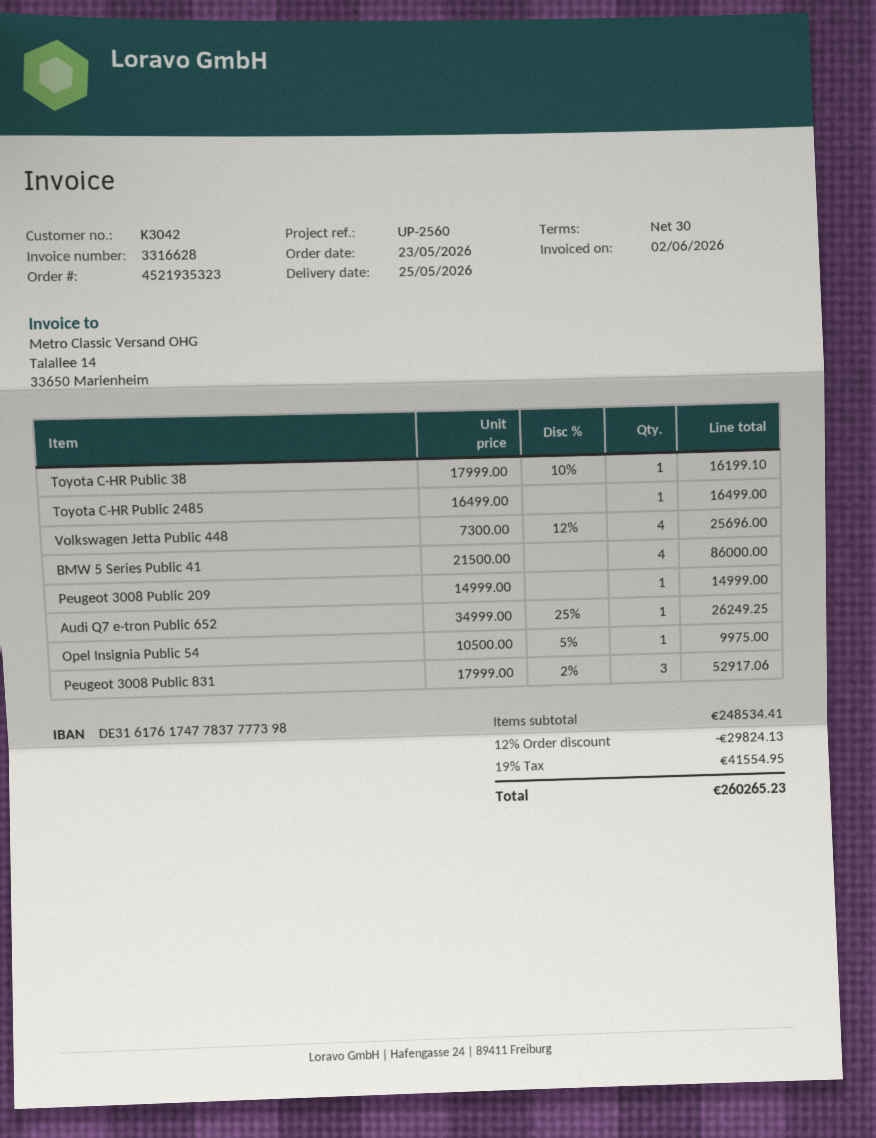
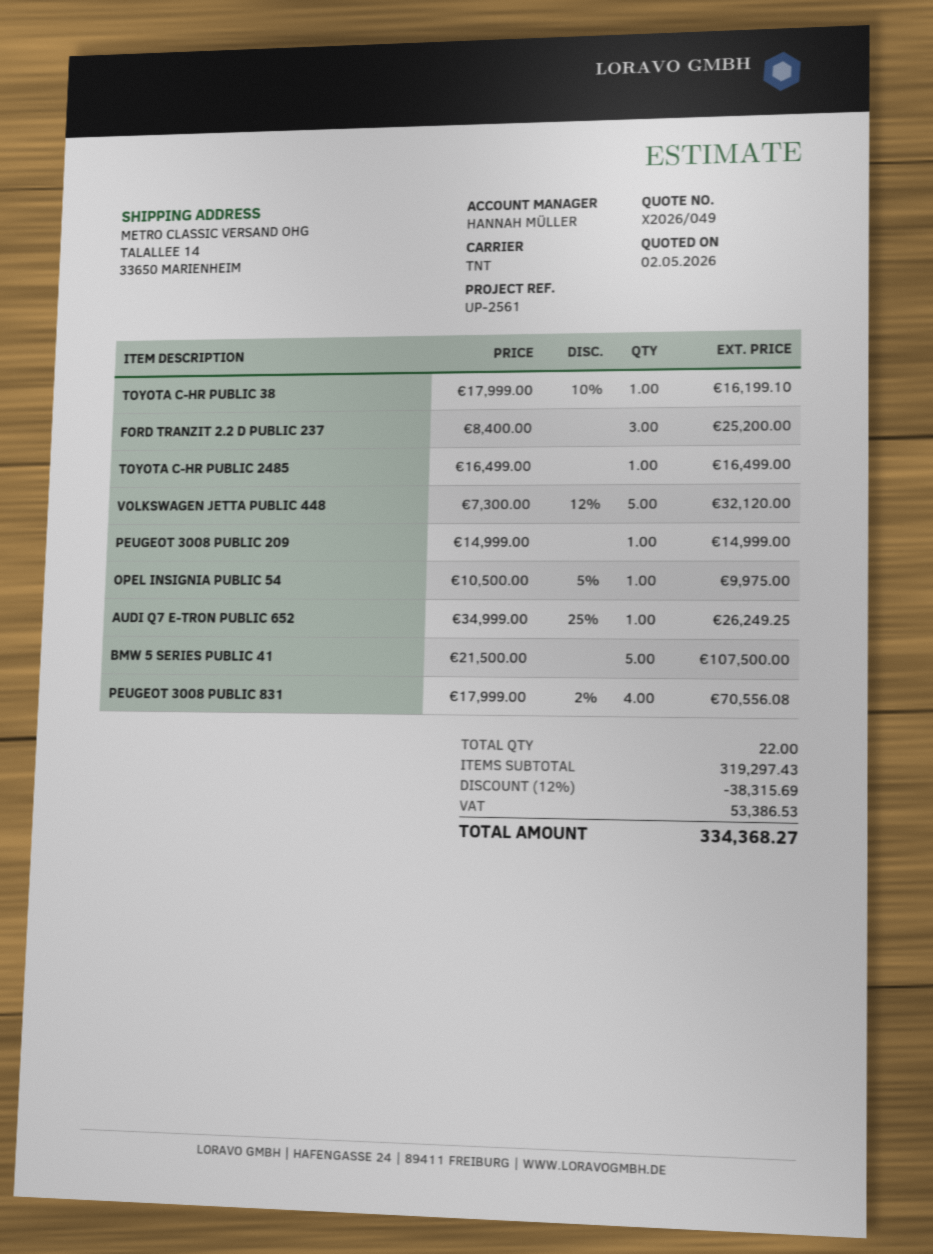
reference: UP-2560 -> UP-2561
Volkswagen Jetta Public 448: 4 x 7300.00 - 12% = 25696.00 -> 5 x 7300.00 - 12% = 32120.00
BMW 5 Series Public 41: 4 x 21500.00 = 86000.00 -> 5 x 21500.00 = 107500.00
Peugeot 3008 Public 831: 3 x 17999.00 - 2% = 52917.06 -> 4 x 17999.00 - 2% = 70556.08
FORD TRANZIT 2.2 D PUBLIC 237: none -> 3 x 8400.00 = 25200.00
subtotal: 248534.41 -> 319297.43
discount: 12% = 29824.13 -> 12% = 38315.69
tax: 41554.95 -> 53386.53
total: 260265.23 -> 334368.27

